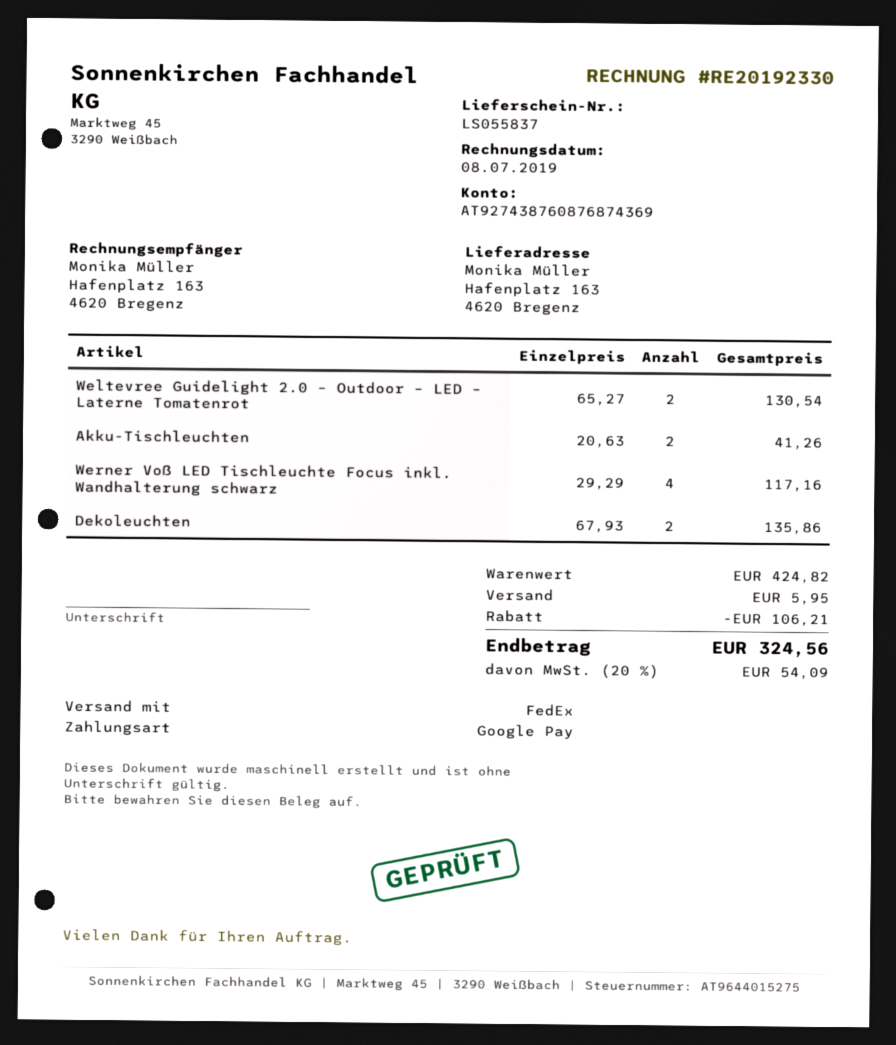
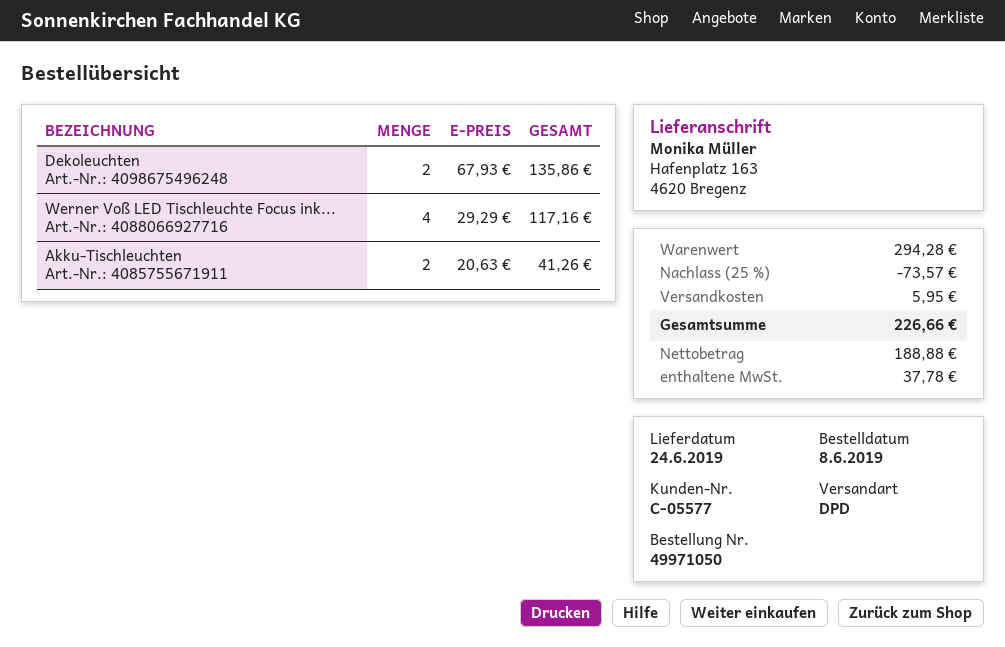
shipping method: FedEx -> DPD
Weltevree Guidelight 2.0 – Outdoor – LED – Laterne Tomatenrot: 2 x 65.27 = 130.54 -> none
subtotal: 424.82 -> 294.28
discount: 106.21 -> 73.57
tax: 54.09 -> 37.78
total: 324.56 -> 226.66

